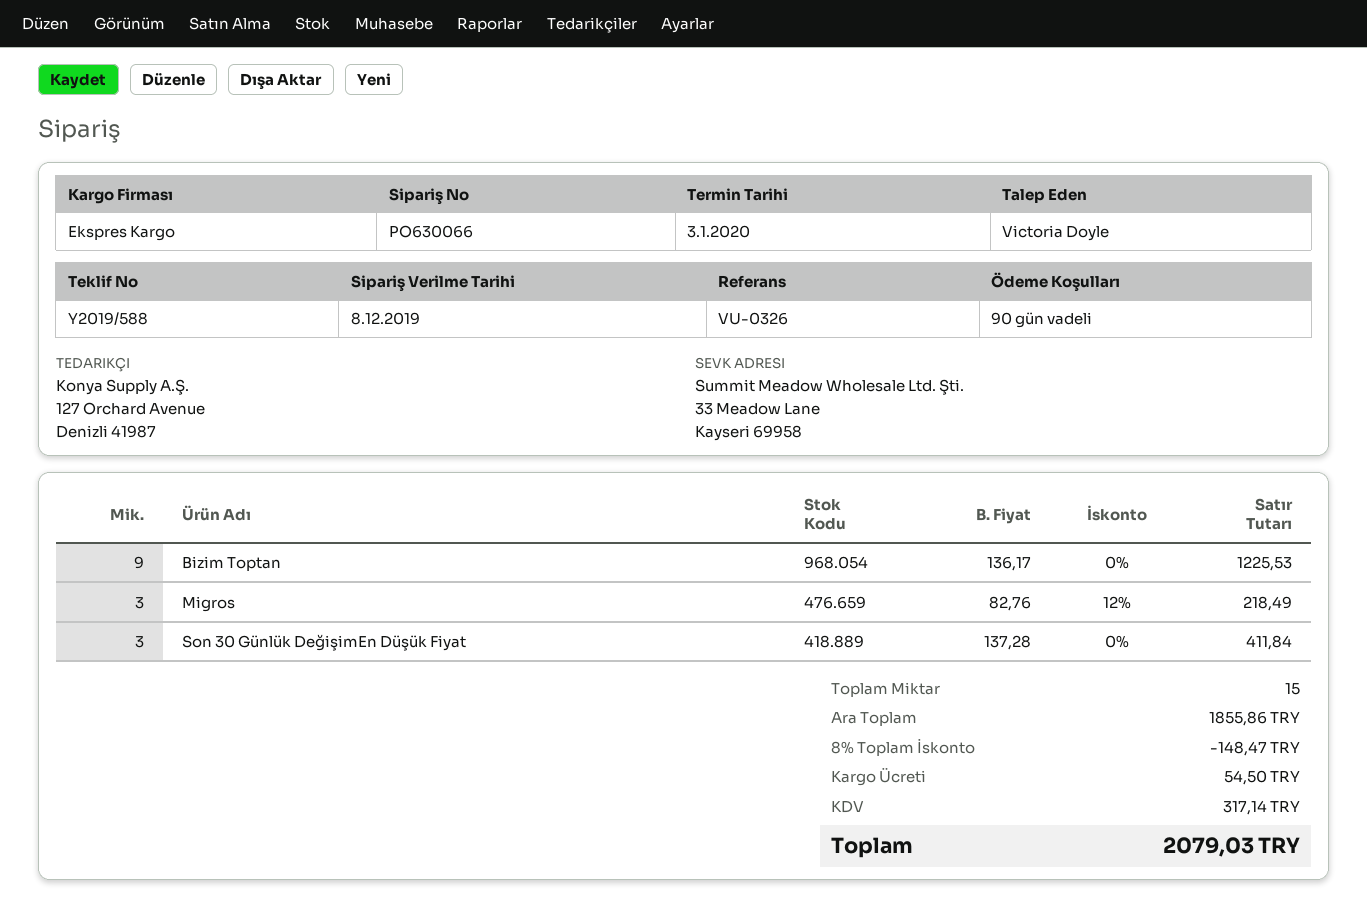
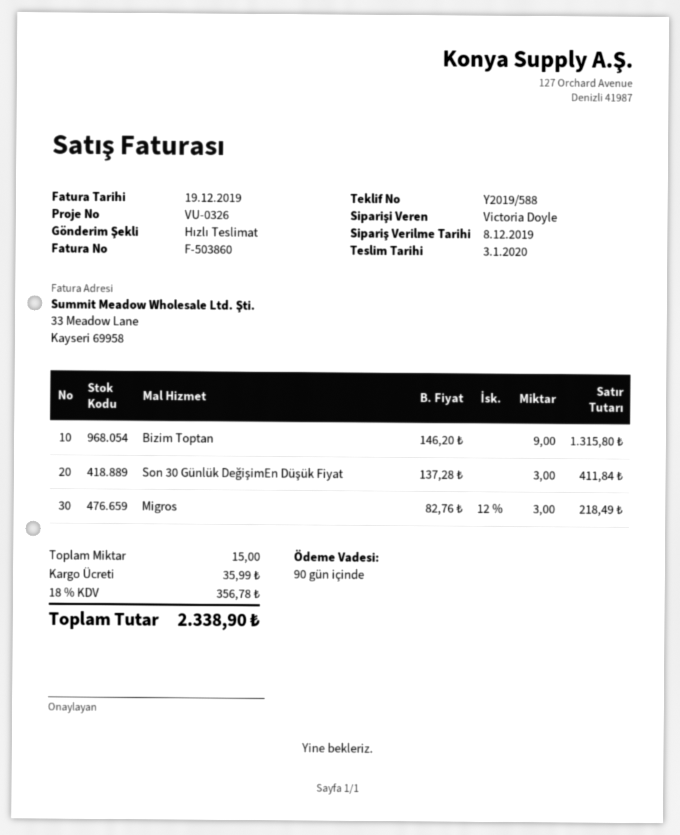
Bizim Toptan: 9 x 136.17 = 1225.53 -> 9 x 146.20 = 1315.80
discount: 8% = 148.47 -> none
shipping: 54.50 -> 35.99
tax: 317.14 -> 356.78
total: 2079.03 -> 2338.90

